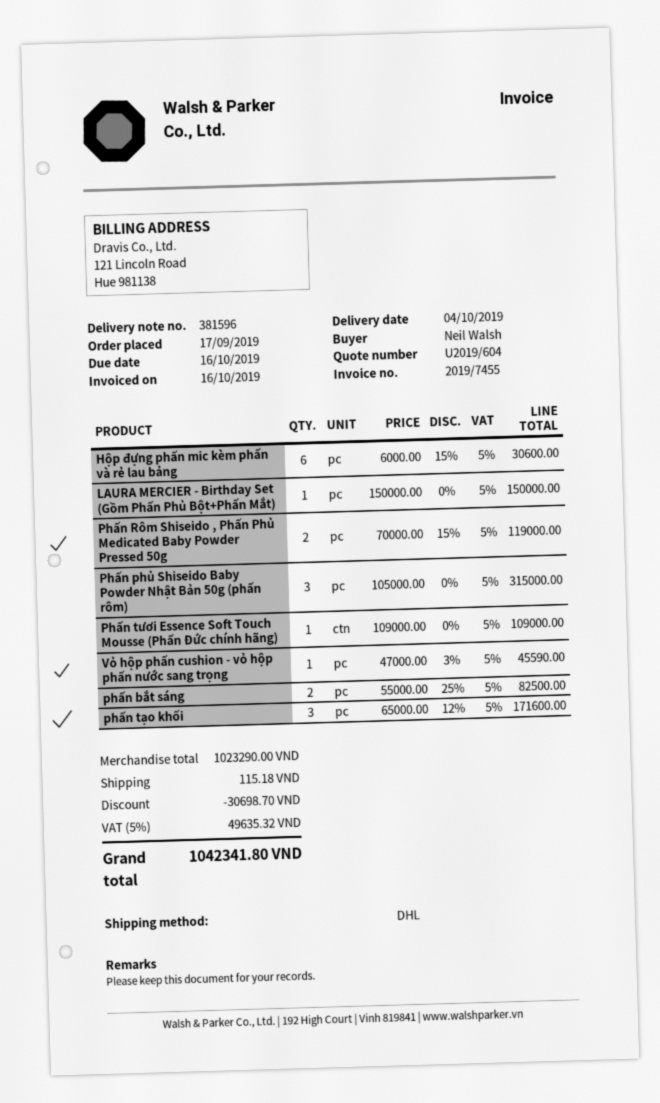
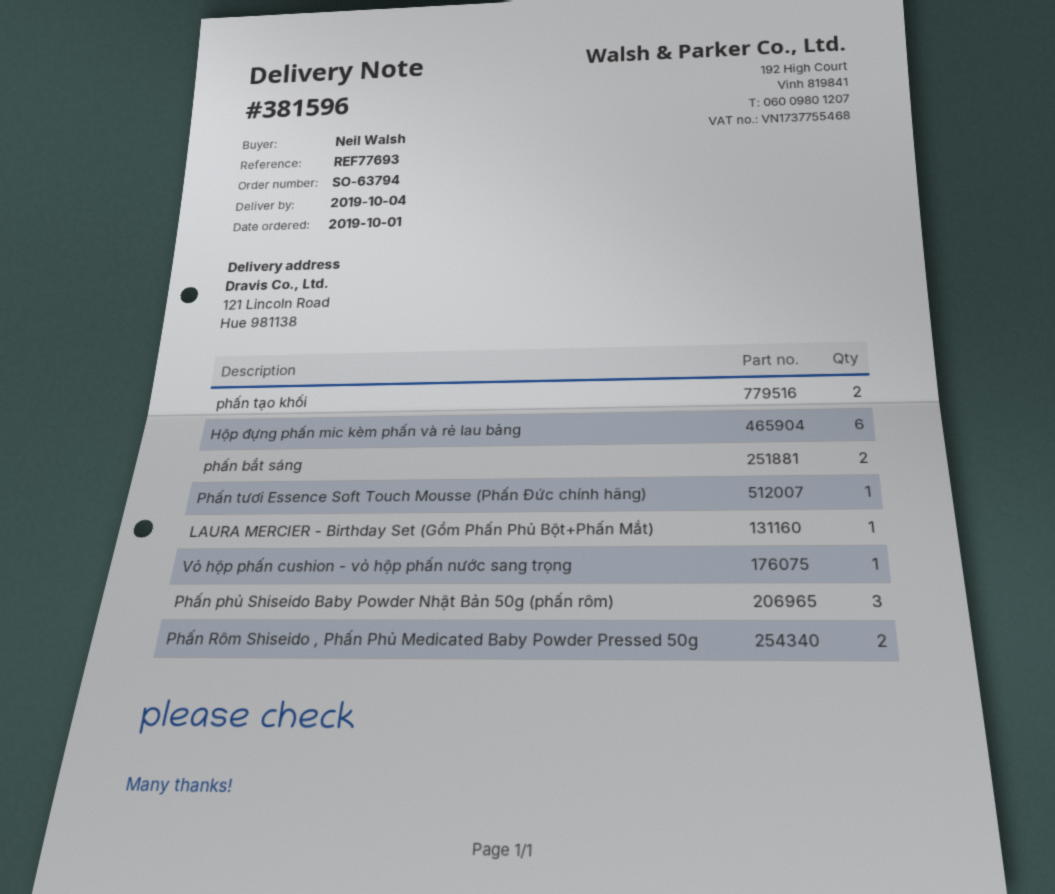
order date: 2019-09-17 -> 2019-10-01
phấn tạo khối: 3 -> 2

